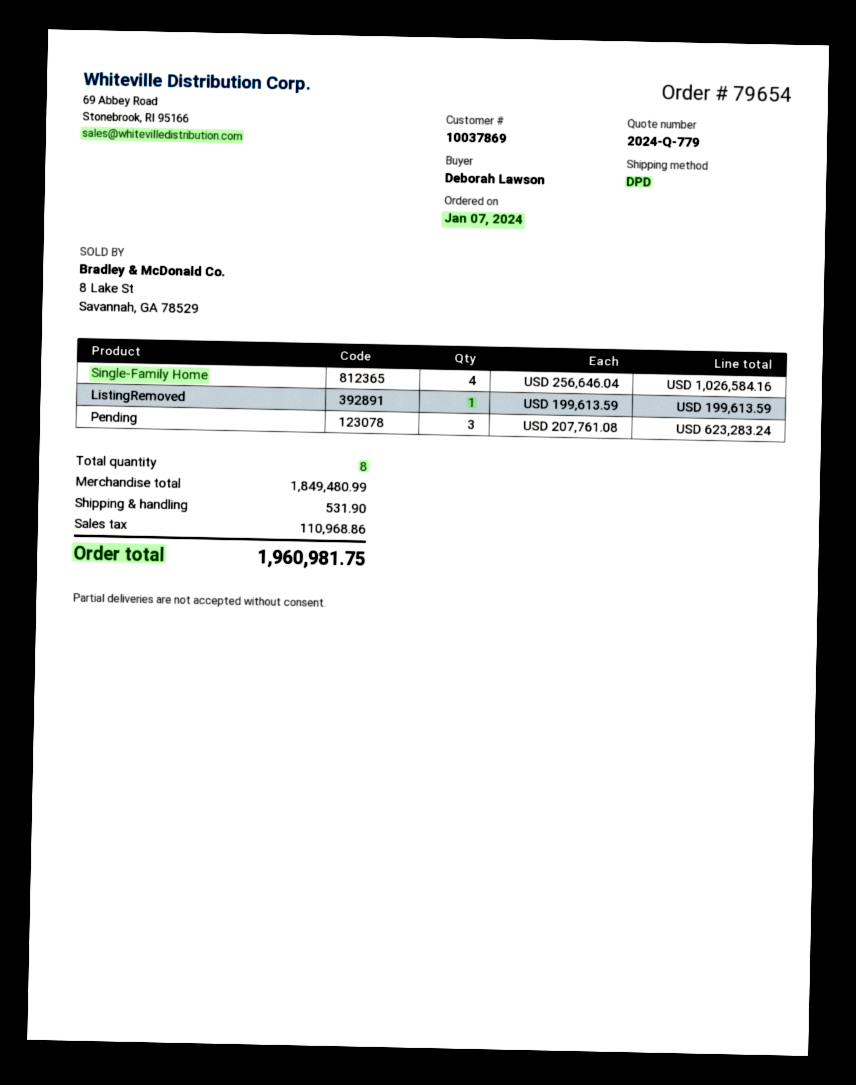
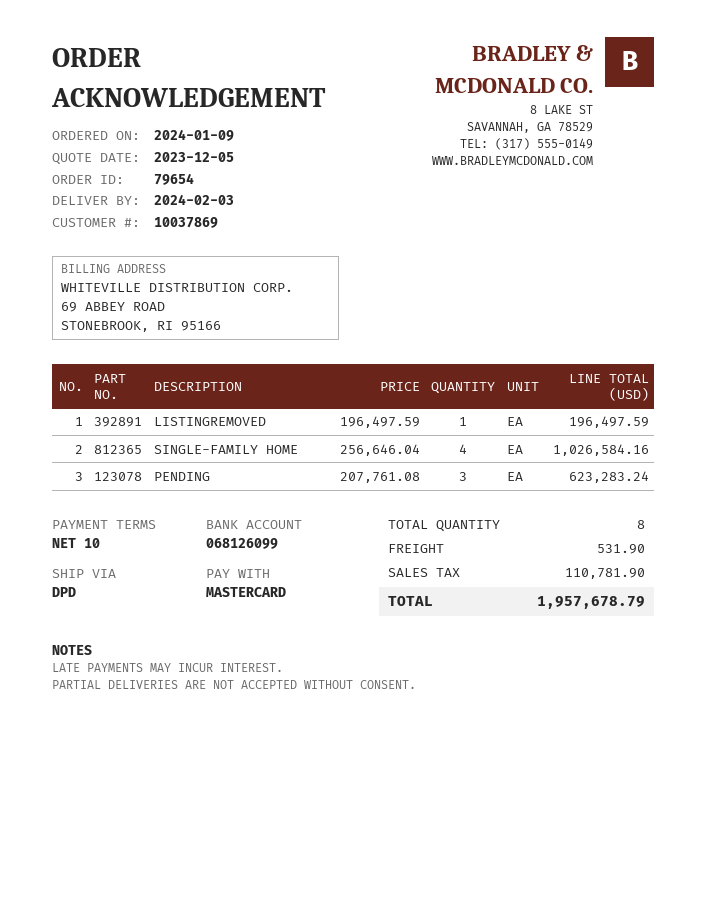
order date: 2024-01-07 -> 2024-01-09
ListingRemoved: 1 x 199613.59 = 199613.59 -> 1 x 196497.59 = 196497.59
tax: 110968.86 -> 110781.90
total: 1960981.75 -> 1957678.79

